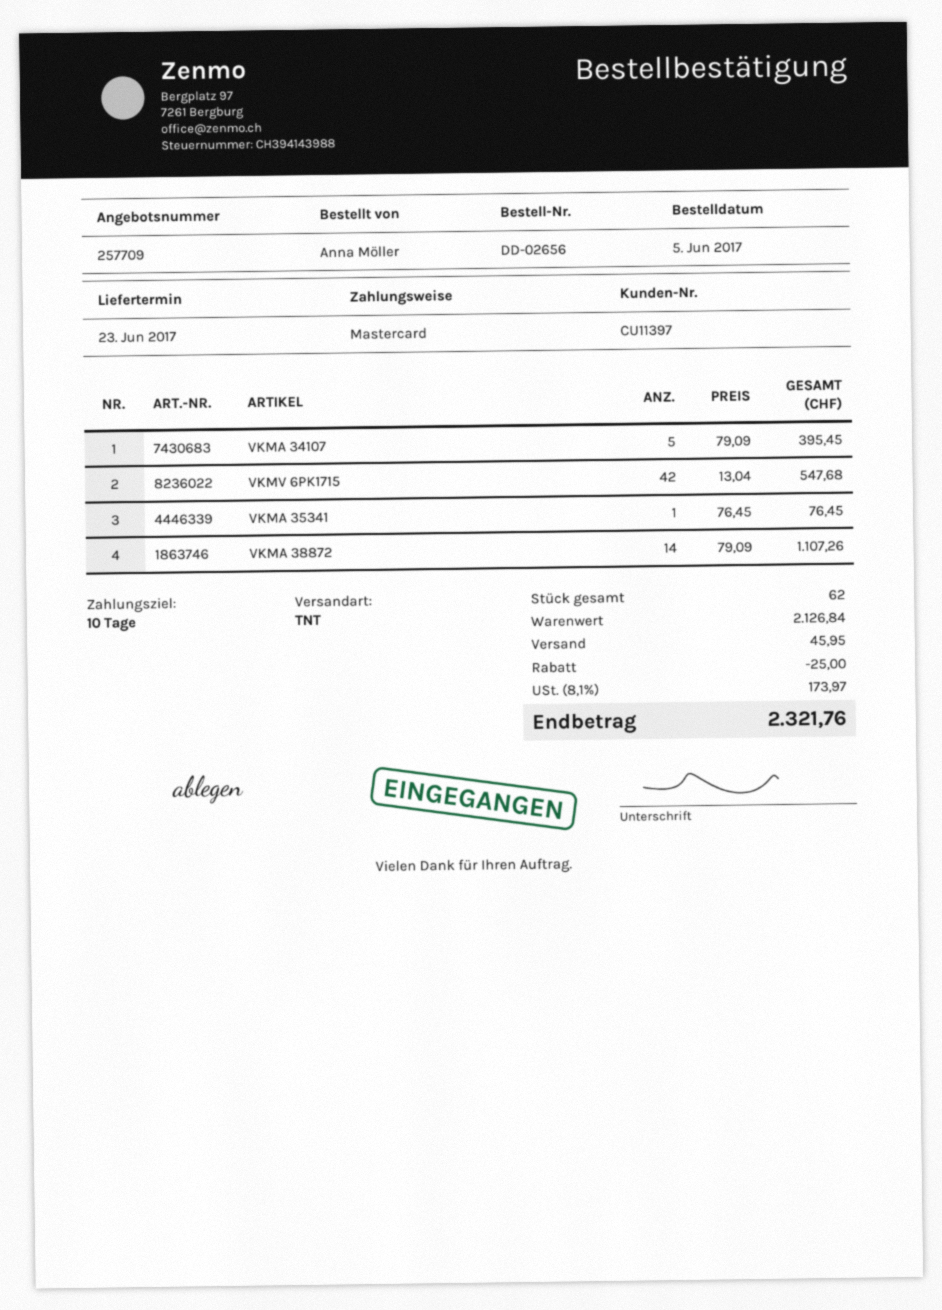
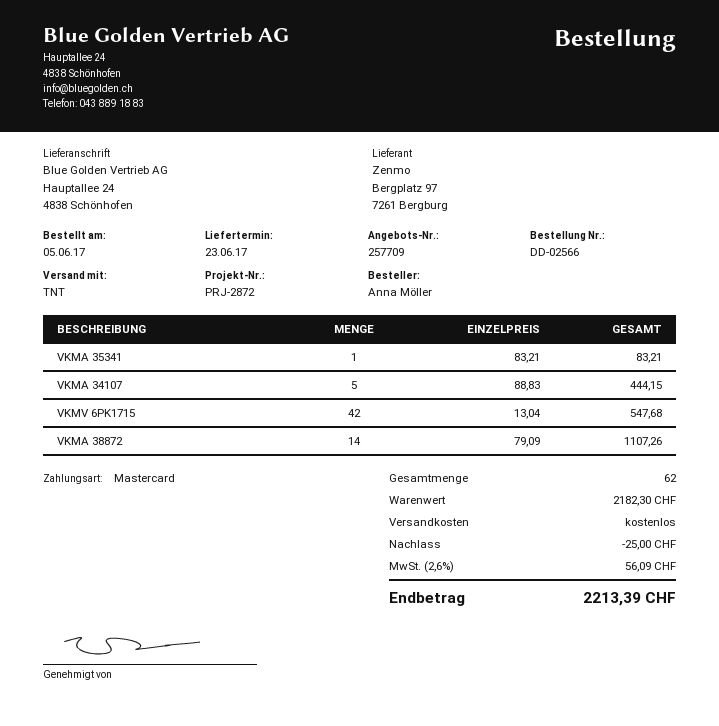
order number: DD-02656 -> DD-02566
VKMA 34107: 5 x 79.09 = 395.45 -> 5 x 88.83 = 444.15
VKMA 35341: 1 x 76.45 = 76.45 -> 1 x 83.21 = 83.21
subtotal: 2126.84 -> 2182.30
shipping: 45.95 -> 0.00
tax: 8.1% = 173.97 -> 2.6% = 56.09
total: 2321.76 -> 2213.39

